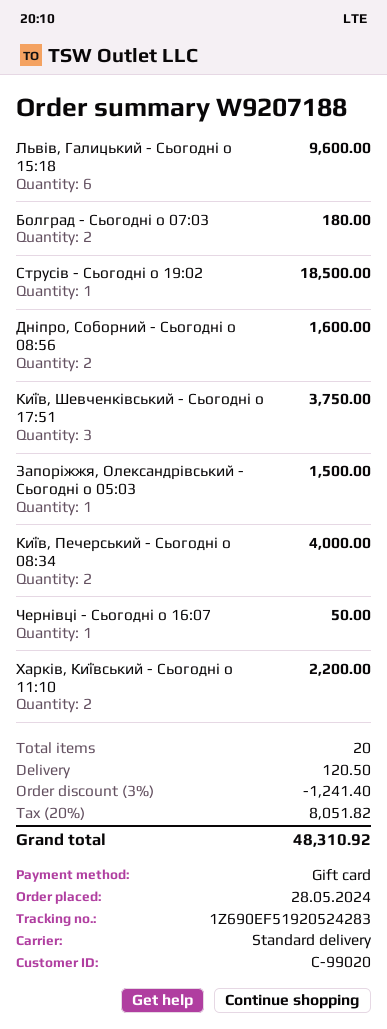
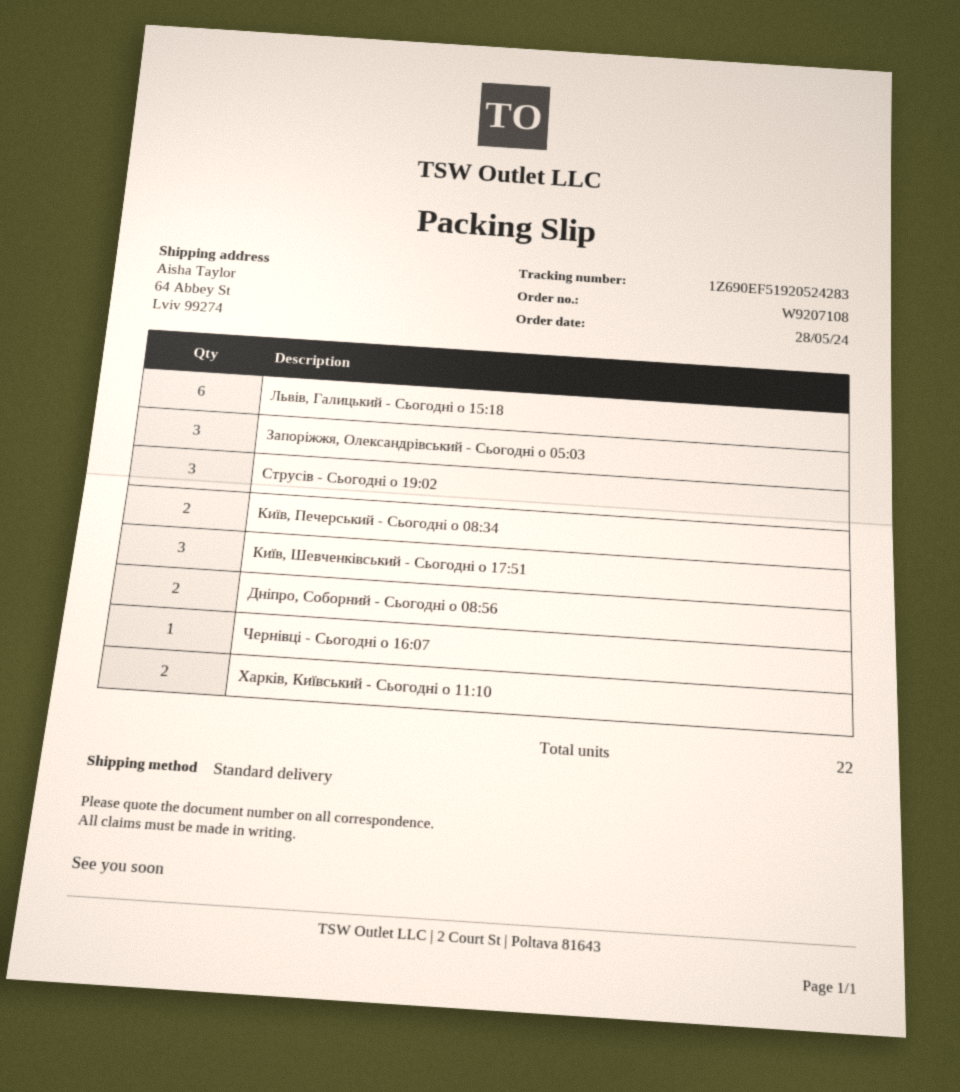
order number: W9207188 -> W9207108
Болград - Сьогодні о 07:03: 2 -> none
Струсів - Сьогодні о 19:02: 1 -> 3
Запоріжжя, Олександрiвський - Сьогодні о 05:03: 1 -> 3
total quantity: 20 -> 22

